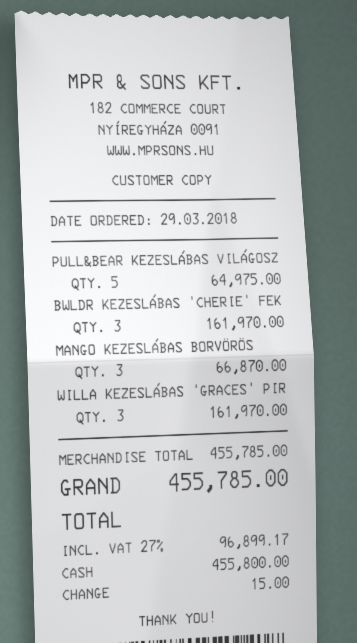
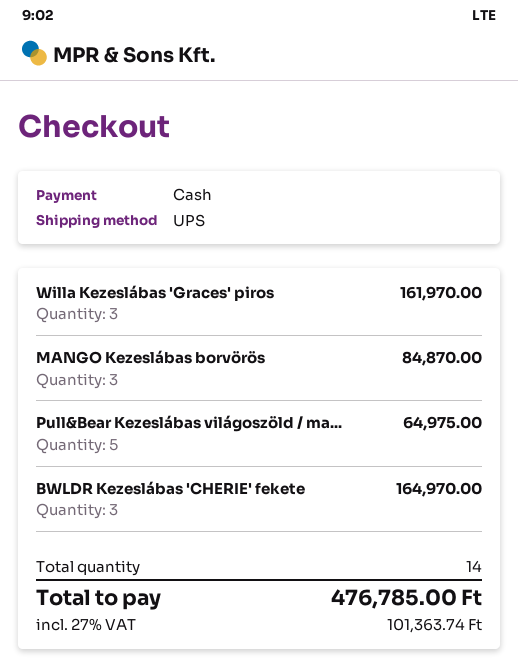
BWLDR KEZESLÁBAS 'CHERIE' FEK: 3 for 161970.00 -> 3 for 164970.00
MANGO KEZESLÁBAS BORVÖRÖS: 3 for 66870.00 -> 3 for 84870.00
tax: 27% = 96899.17 -> 27% = 101363.74
total: 455785.00 -> 476785.00

